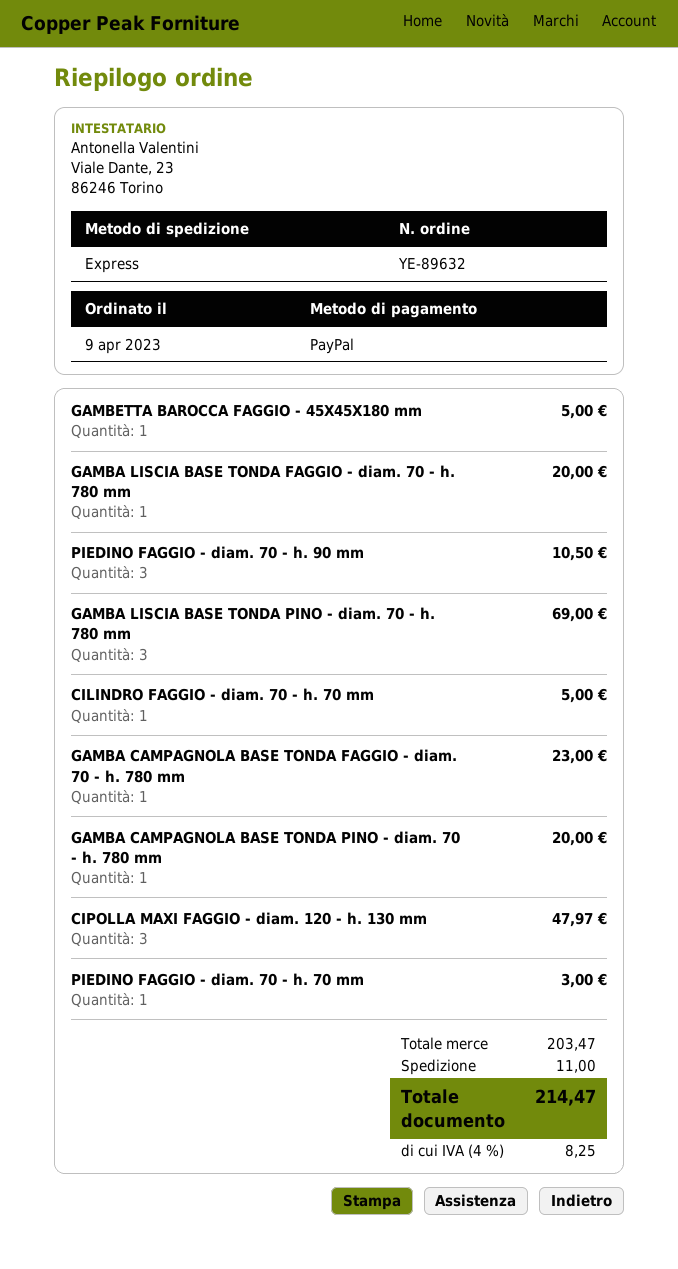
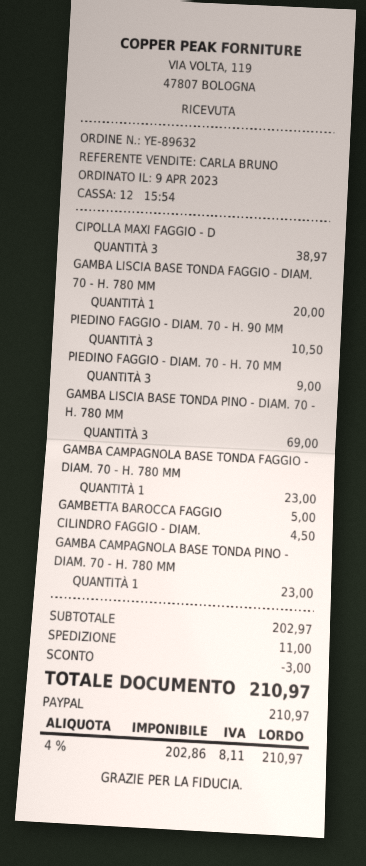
CILINDRO FAGGIO - diam. 70 - h. 70 mm: 1 for 5.00 -> 1 for 4.50
GAMBA CAMPAGNOLA BASE TONDA PINO - diam. 70 - h. 780 mm: 1 for 20.00 -> 1 for 23.00
CIPOLLA MAXI FAGGIO - diam. 120 - h. 130 mm: 3 for 47.97 -> 3 for 38.97
PIEDINO FAGGIO - diam. 70 - h. 70 mm: 1 for 3.00 -> 3 for 9.00
subtotal: 203.47 -> 202.97
discount: none -> 3.00
tax: 4% = 8.25 -> 4% = 8.11
total: 214.47 -> 210.97

